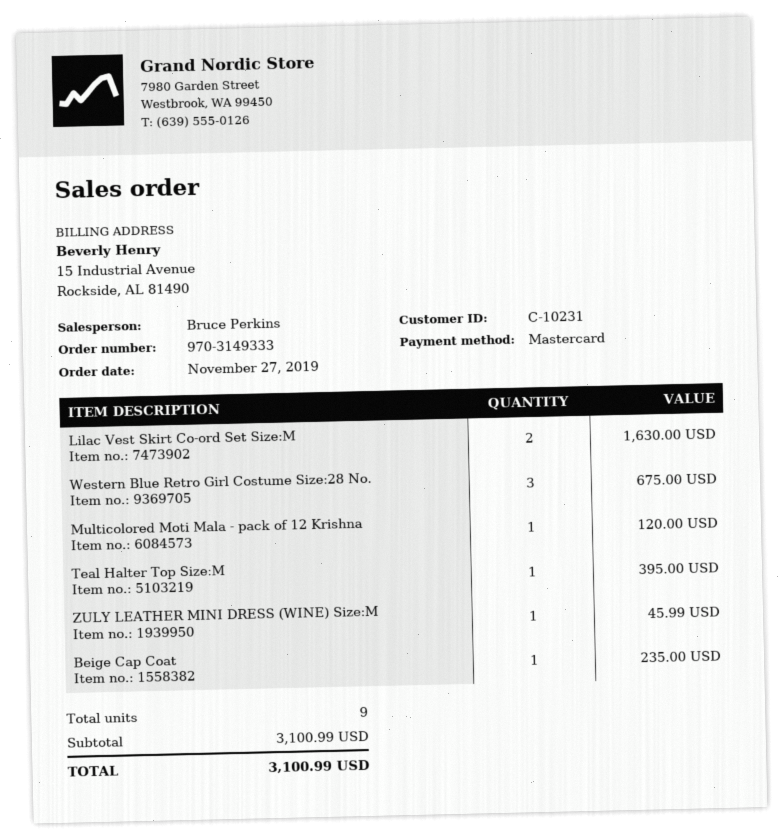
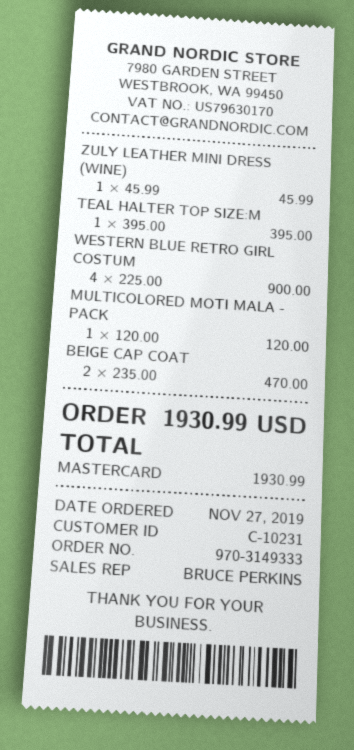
Lilac Vest Skirt Co-ord Set Size:M: 2 for 1630.00 -> none
Western Blue Retro Girl Costume Size:28 No.: 3 for 675.00 -> 4 for 900.00
Beige Cap Coat: 1 for 235.00 -> 2 for 470.00
total: 3100.99 -> 1930.99

